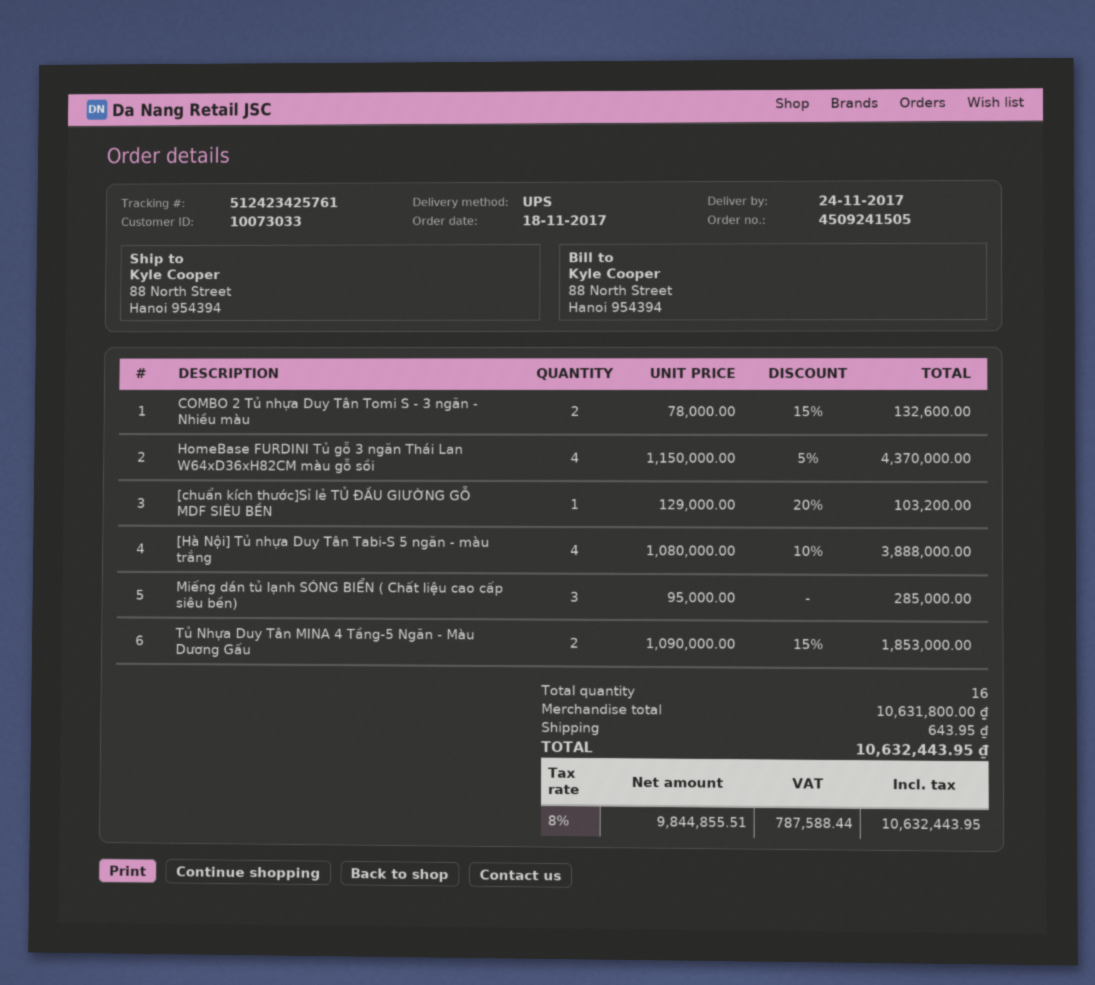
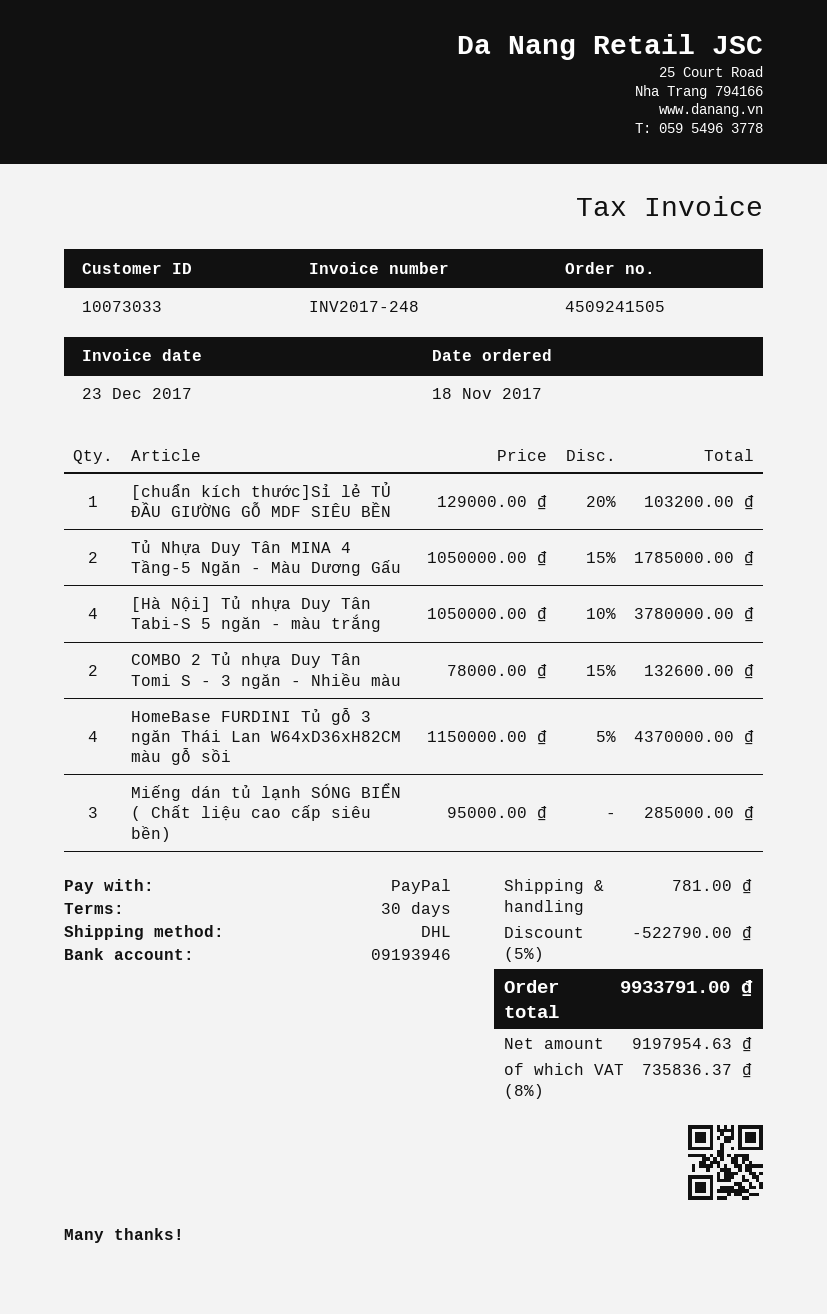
shipping method: UPS -> DHL
[Hà Nội] Tủ nhựa Duy Tân Tabi-S 5 ngăn - màu trắng: 4 x 1080000.00 - 10% = 3888000.00 -> 4 x 1050000.00 - 10% = 3780000.00
Tủ Nhựa Duy Tân MINA 4 Tầng-5 Ngăn - Màu Dương Gấu: 2 x 1090000.00 - 15% = 1853000.00 -> 2 x 1050000.00 - 15% = 1785000.00
discount: none -> 5% = 522790.00
shipping: 643.95 -> 781.00
net: 9844855.51 -> 9197954.63
tax: 8% = 787588.44 -> 8% = 735836.37
total: 10632443.95 -> 9933791.00

